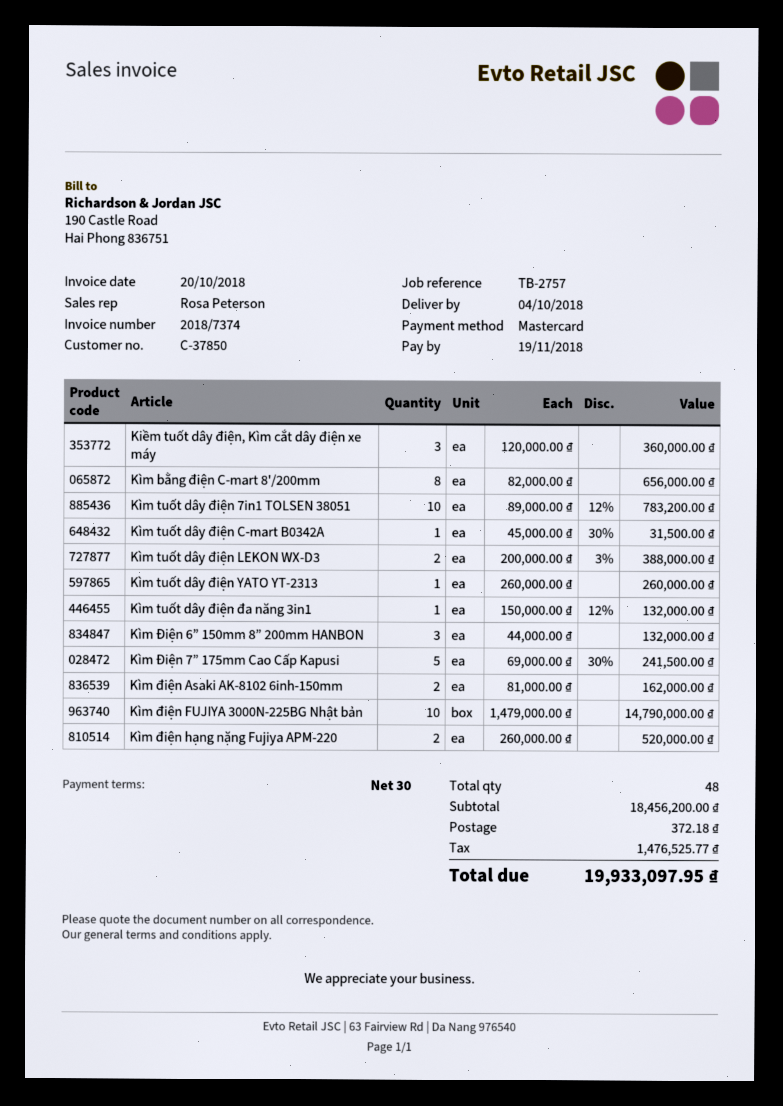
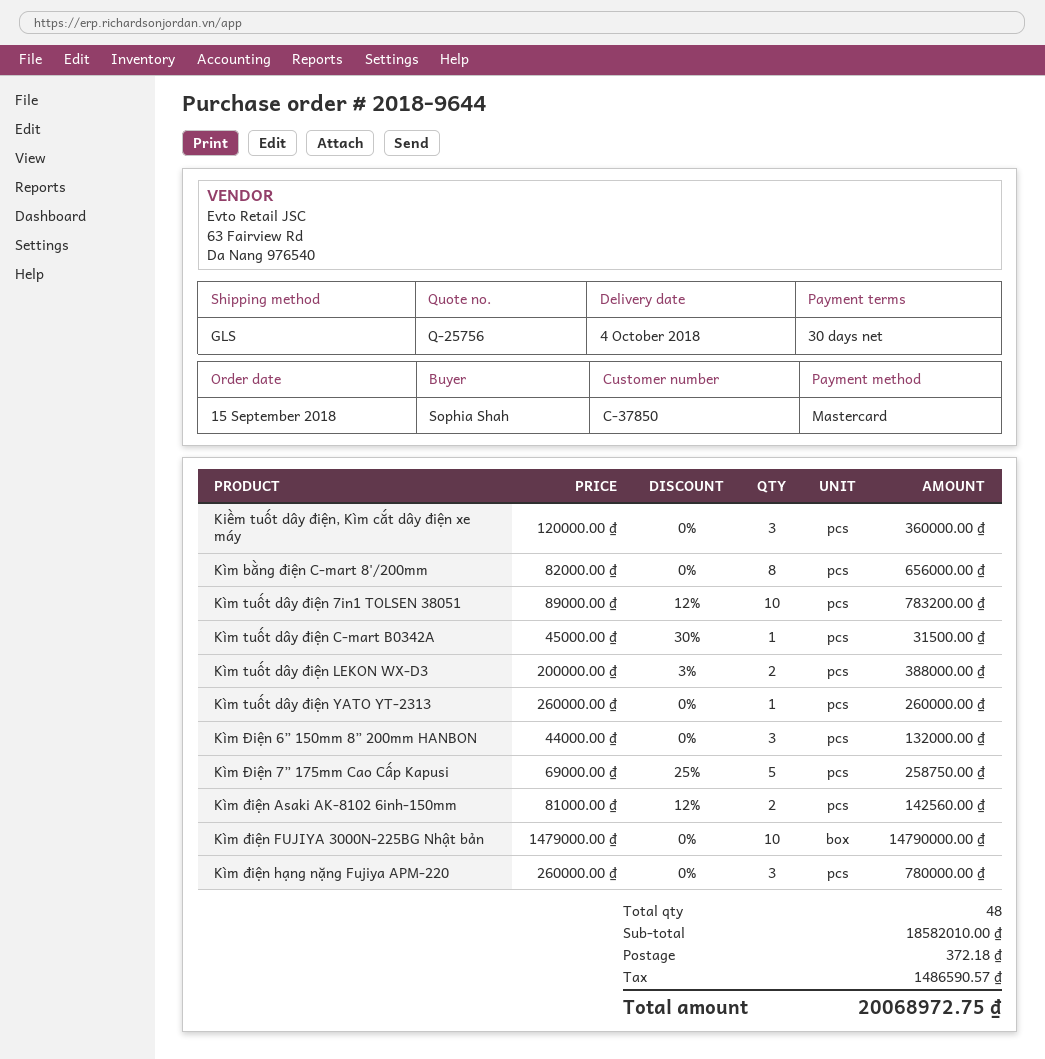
Kìm tuốt dây điện đa năng 3in1: 1 x 150000.00 - 12% = 132000.00 -> none
Kìm Điện 7” 175mm Cao Cấp Kapusi: 5 x 69000.00 - 30% = 241500.00 -> 5 x 69000.00 - 25% = 258750.00
Kìm điện Asaki AK-8102 6inh-150mm: 2 x 81000.00 = 162000.00 -> 2 x 81000.00 - 12% = 142560.00
Kìm điện hạng nặng Fujiya APM-220: 2 x 260000.00 = 520000.00 -> 3 x 260000.00 = 780000.00
subtotal: 18456200.00 -> 18582010.00
tax: 1476525.77 -> 1486590.57
total: 19933097.95 -> 20068972.75

